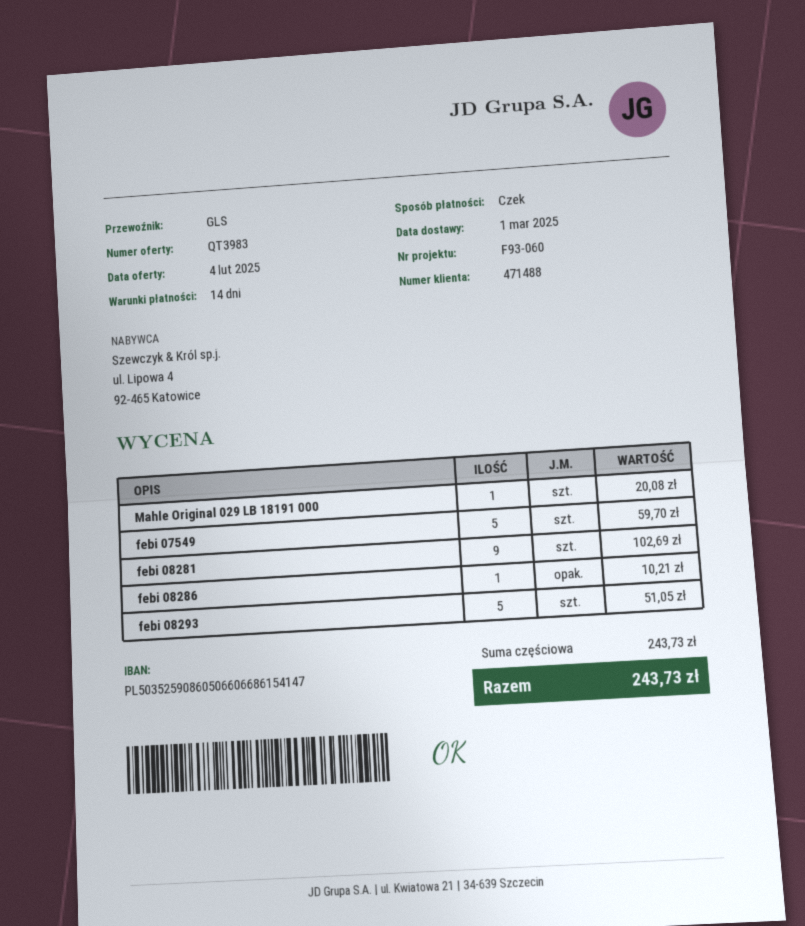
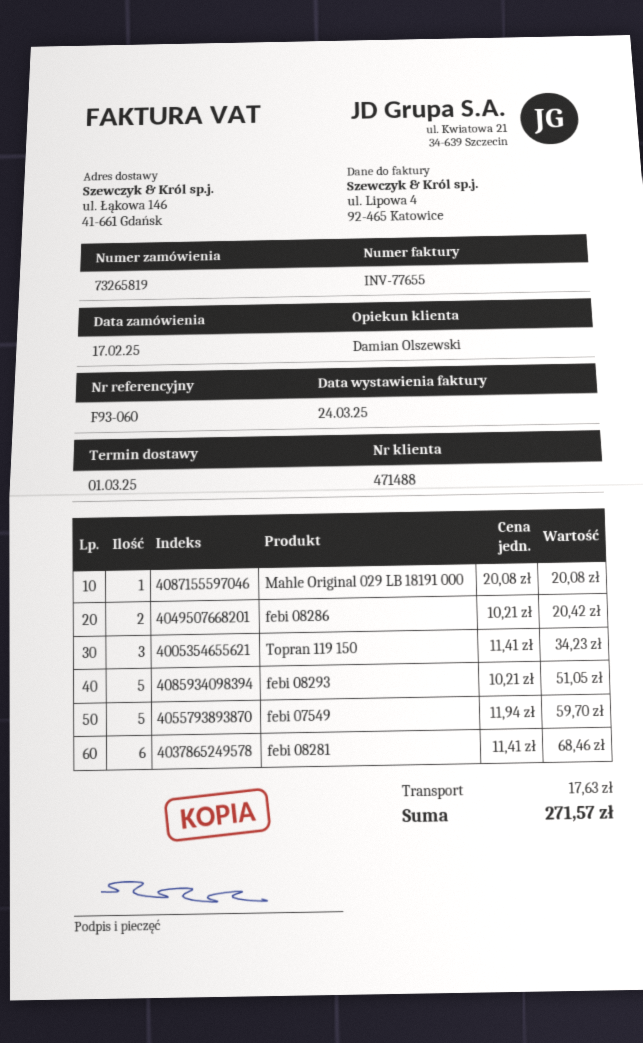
febi 08281: 9 for 102.69 -> 6 for 68.46
febi 08286: 1 for 10.21 -> 2 for 20.42
Topran 119 150: none -> 3 for 34.23
shipping: none -> 17.63
total: 243.73 -> 271.57

